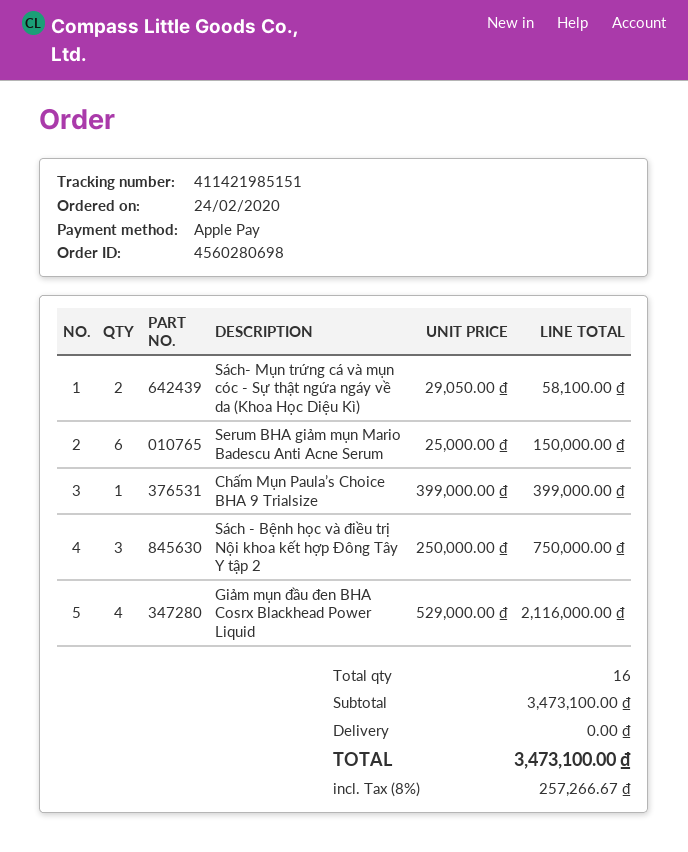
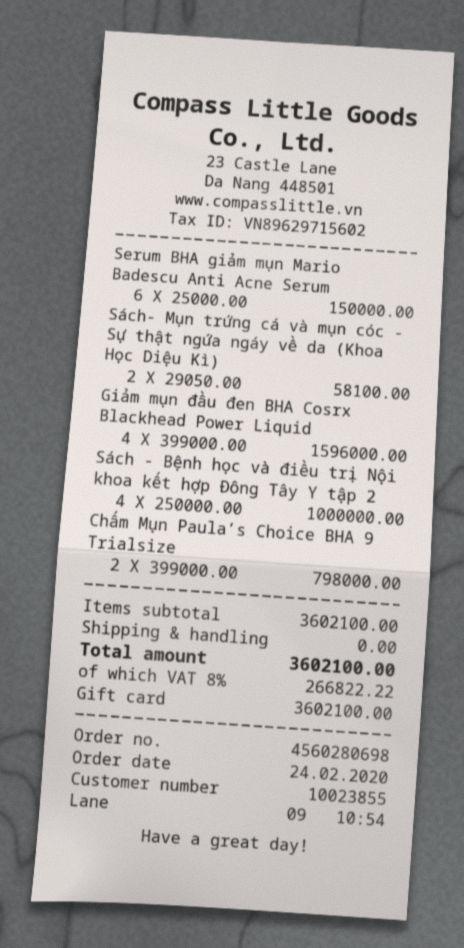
payment method: Apple Pay -> gift card
Chấm Mụn Paula’s Choice BHA 9 Trialsize: 1 x 399000.00 = 399000.00 -> 2 x 399000.00 = 798000.00
Sách - Bệnh học và điều trị Nội khoa kết hợp Đông Tây Y tập 2: 3 x 250000.00 = 750000.00 -> 4 x 250000.00 = 1000000.00
Giảm mụn đầu đen BHA Cosrx Blackhead Power Liquid: 4 x 529000.00 = 2116000.00 -> 4 x 399000.00 = 1596000.00
subtotal: 3473100.00 -> 3602100.00
tax: 8% = 257266.67 -> 8% = 266822.22
total: 3473100.00 -> 3602100.00

